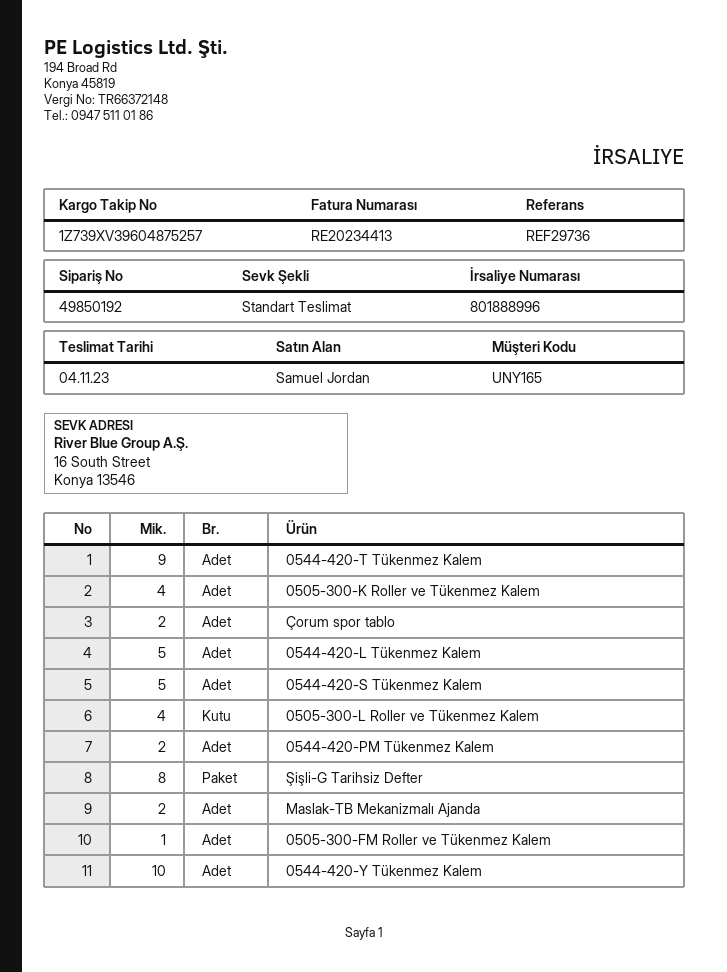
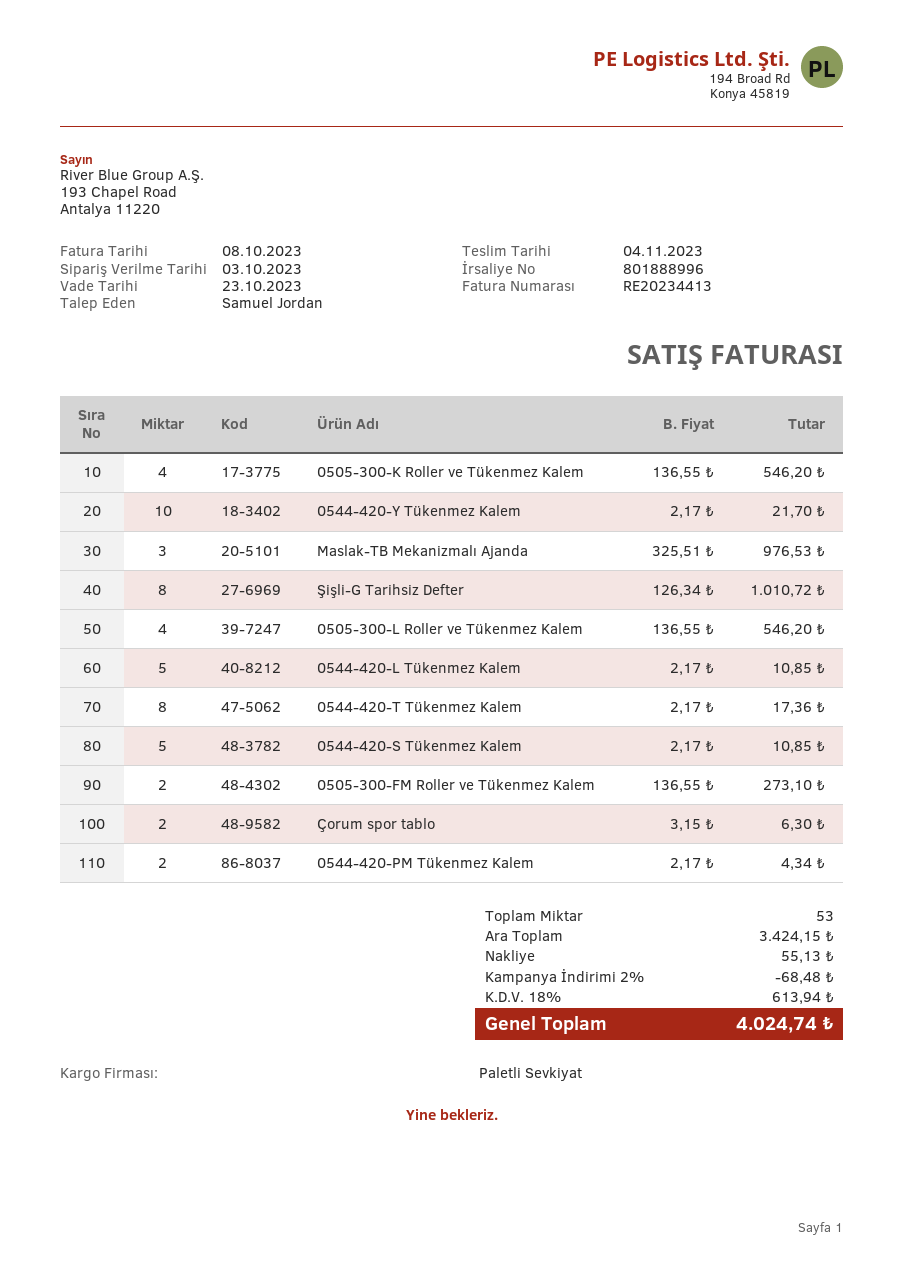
shipping method: standard -> pallet freight
0544-420-T Tükenmez Kalem: 9 -> 8
Maslak-TB Mekanizmalı Ajanda: 2 -> 3
0505-300-FM Roller ve Tükenmez Kalem: 1 -> 2

